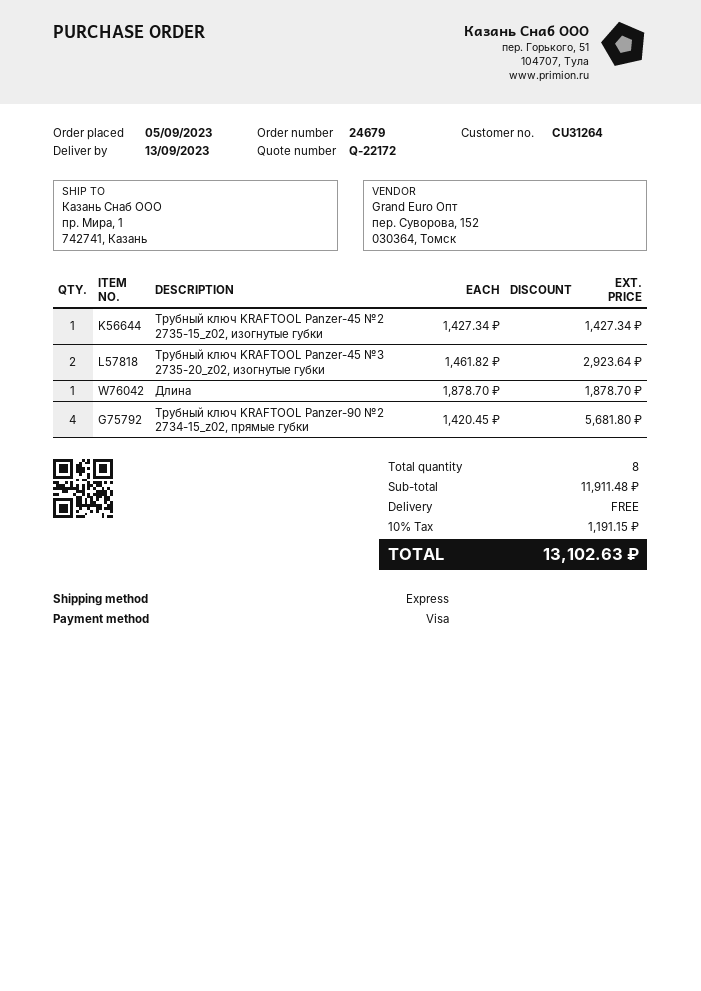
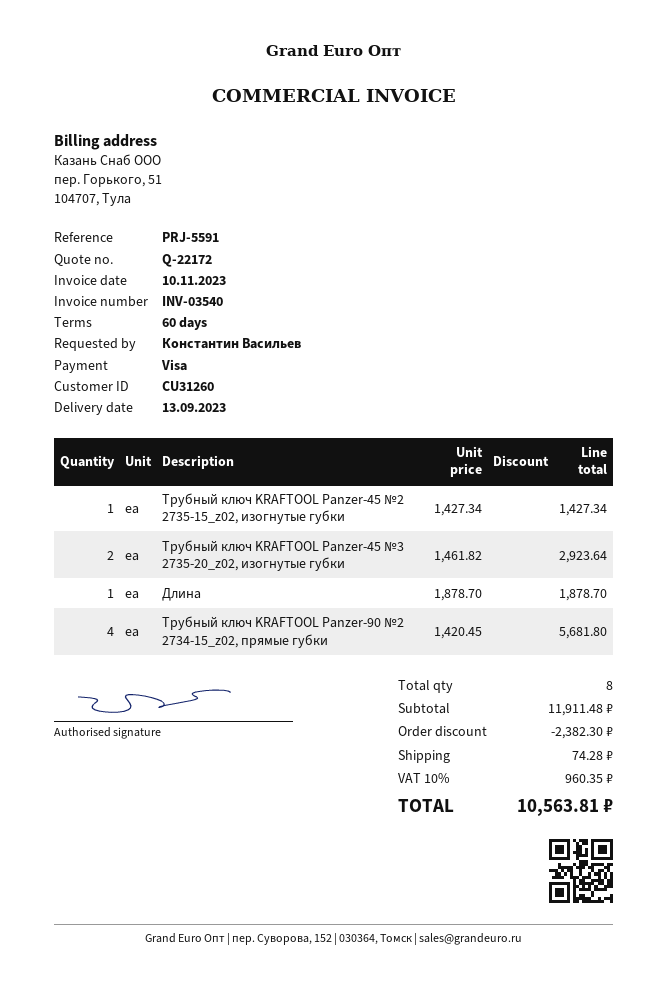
customer number: CU31264 -> CU31260
discount: none -> 2382.30
shipping: 0.00 -> 74.28
tax: 10% = 1191.15 -> 10% = 960.35
total: 13102.63 -> 10563.81

